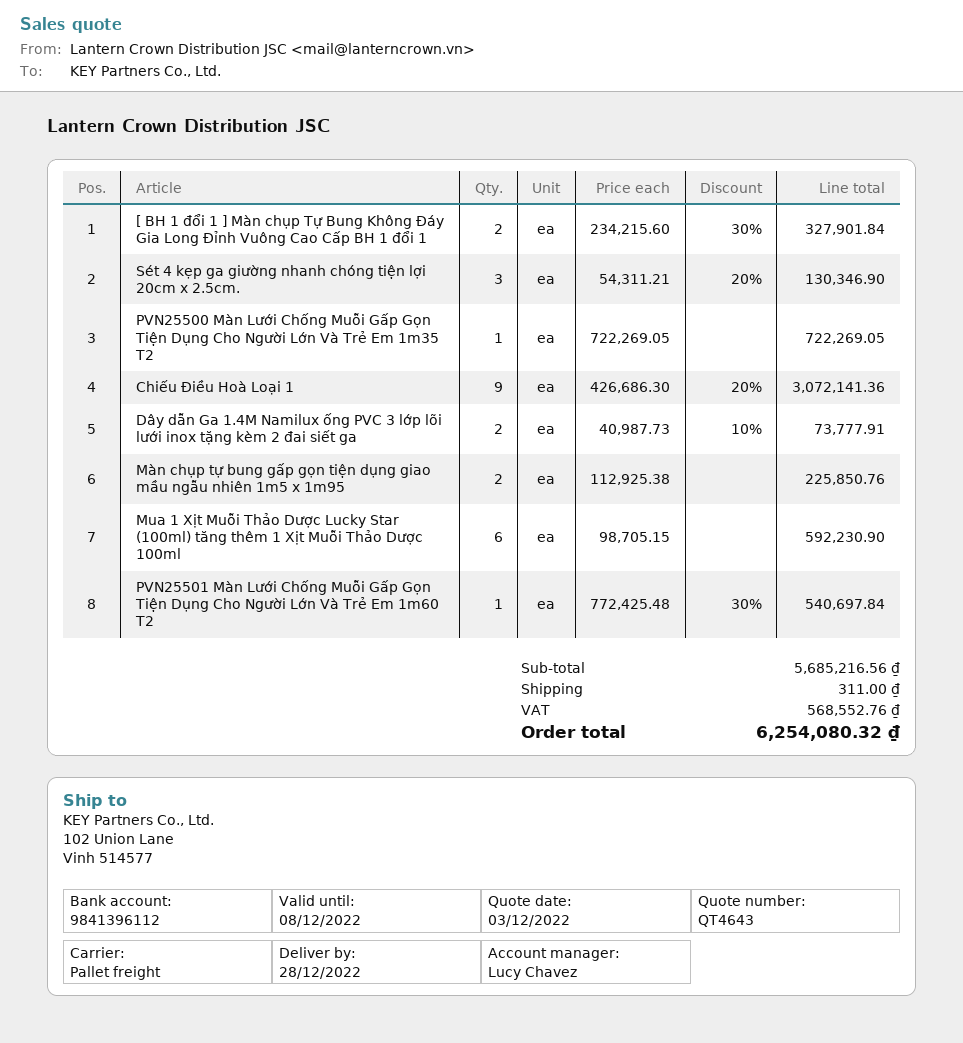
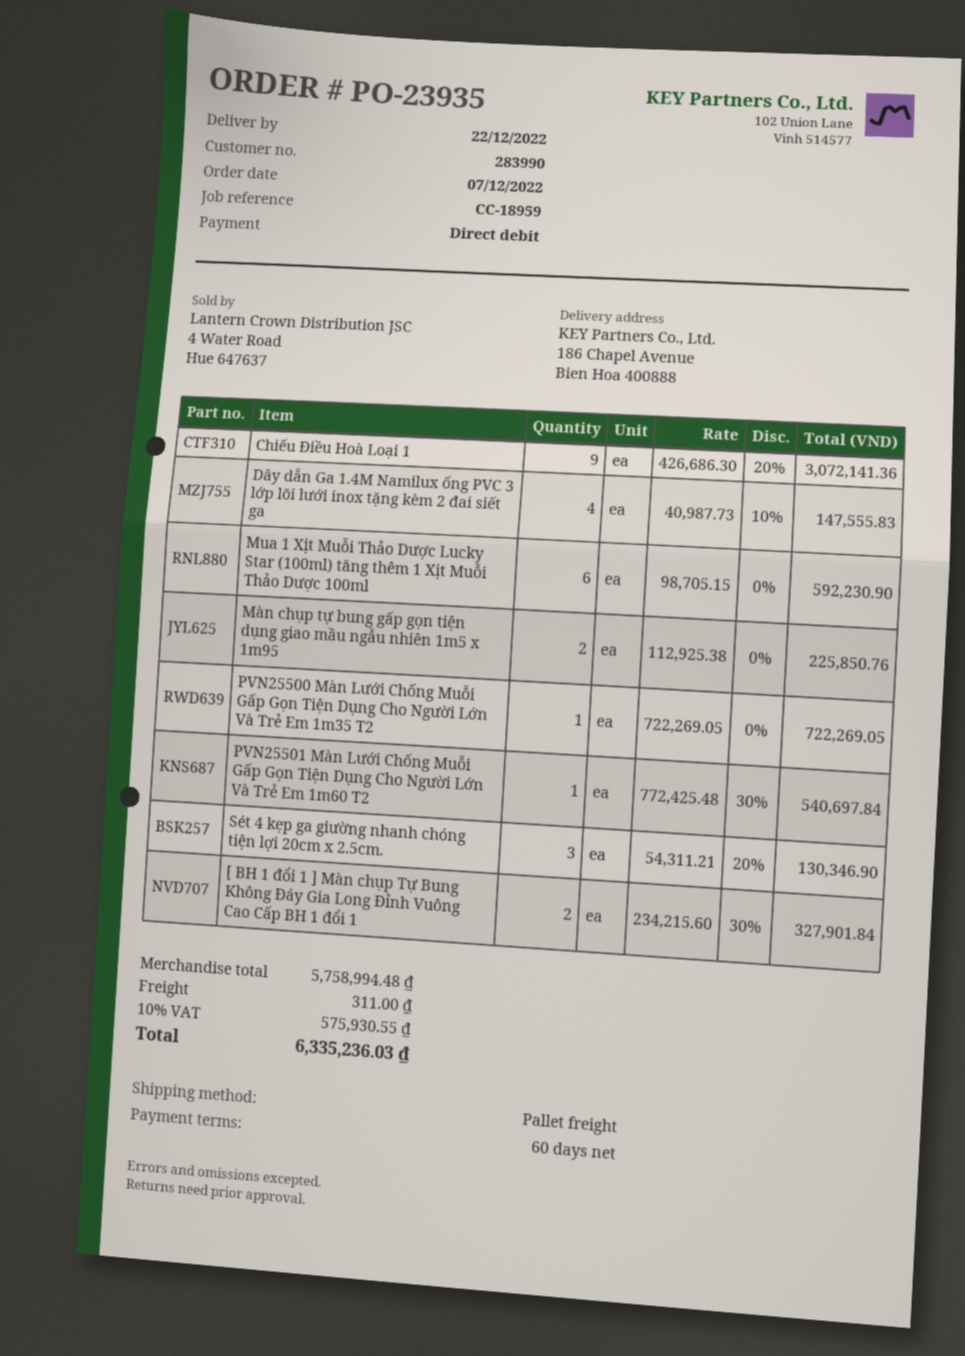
delivery date: 2022-12-28 -> 2022-12-22
ship to: 102 Union Lane, Vinh 514577 -> 186 Chapel Avenue, Bien Hoa 400888
Dây dẫn Ga 1.4M Namilux ống PVC 3 lớp lõi lưới inox tặng kèm 2 đai siết ga: 2 x 40987.73 - 10% = 73777.91 -> 4 x 40987.73 - 10% = 147555.83
subtotal: 5685216.56 -> 5758994.48
tax: 568552.76 -> 575930.55
total: 6254080.32 -> 6335236.03

